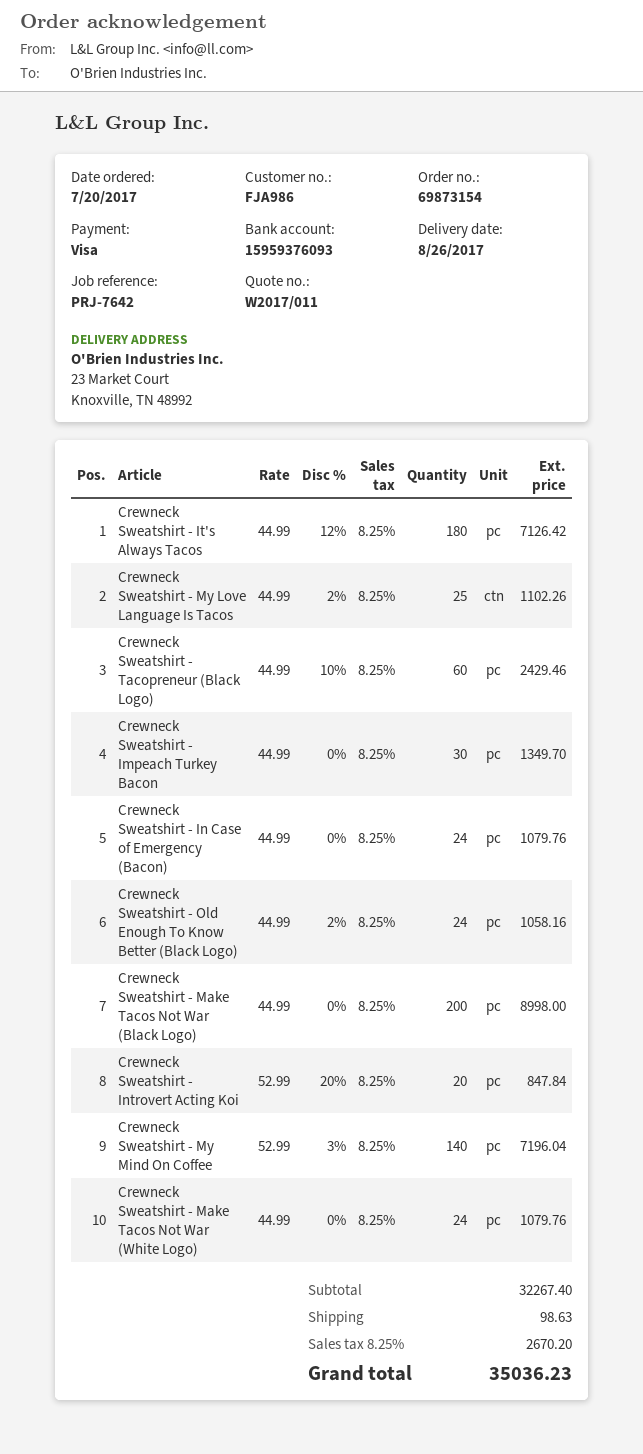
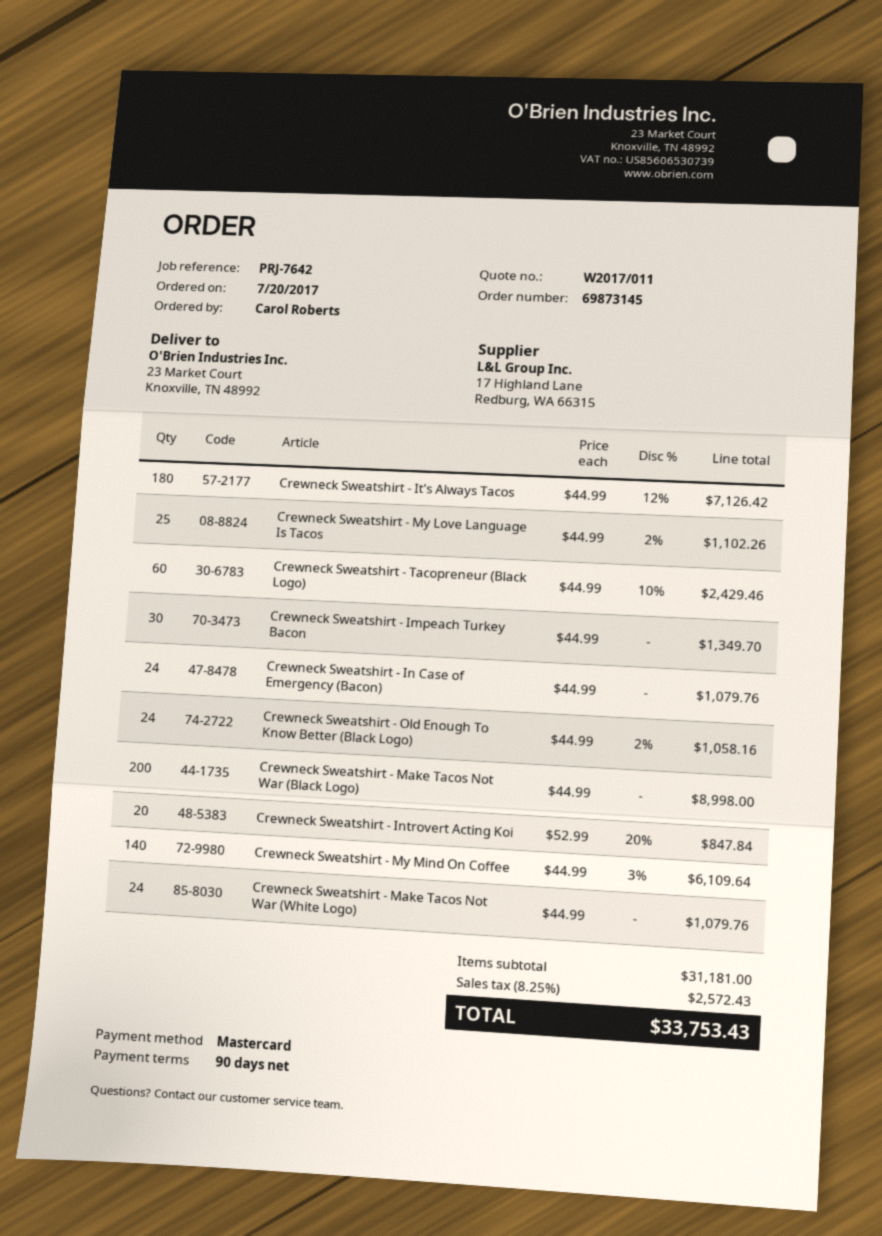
order number: 69873154 -> 69873145
payment method: Visa -> Mastercard
Crewneck Sweatshirt - My Mind On Coffee: 140 x 52.99 - 3% = 7196.04 -> 140 x 44.99 - 3% = 6109.64
subtotal: 32267.40 -> 31181.00
shipping: 98.63 -> none
tax: 8.25% = 2670.20 -> 8.25% = 2572.43
total: 35036.23 -> 33753.43

